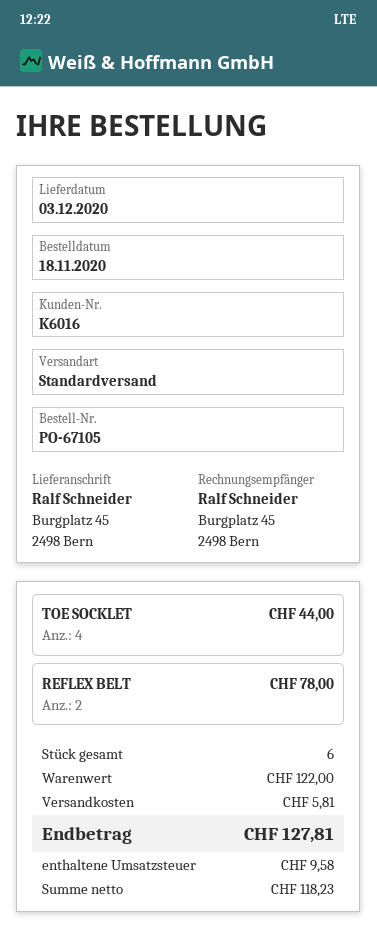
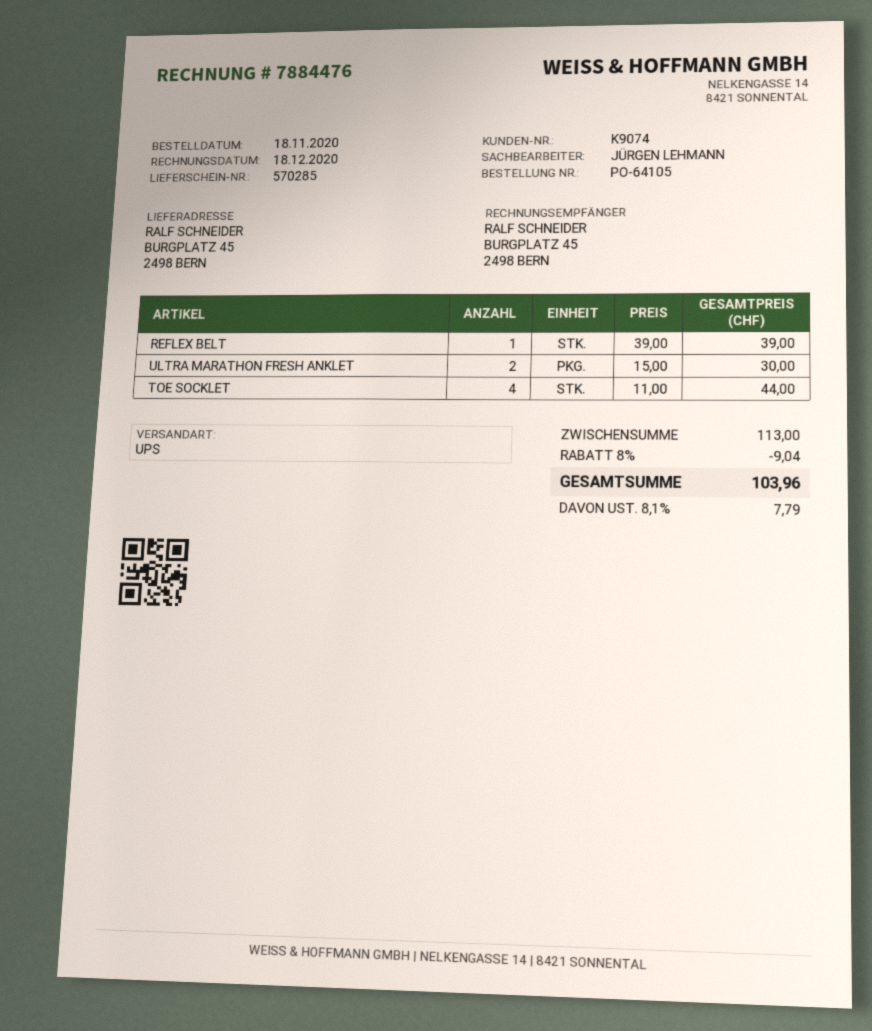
order number: PO-67105 -> PO-64105
customer number: K6016 -> K9074
shipping method: standard -> UPS
REFLEX BELT: 2 for 78.00 -> 1 for 39.00
ULTRA MARATHON FRESH ANKLET: none -> 2 for 30.00
subtotal: 122.00 -> 113.00
discount: none -> 8% = 9.04
shipping: 5.81 -> none
tax: 9.58 -> 7.79
total: 127.81 -> 103.96

